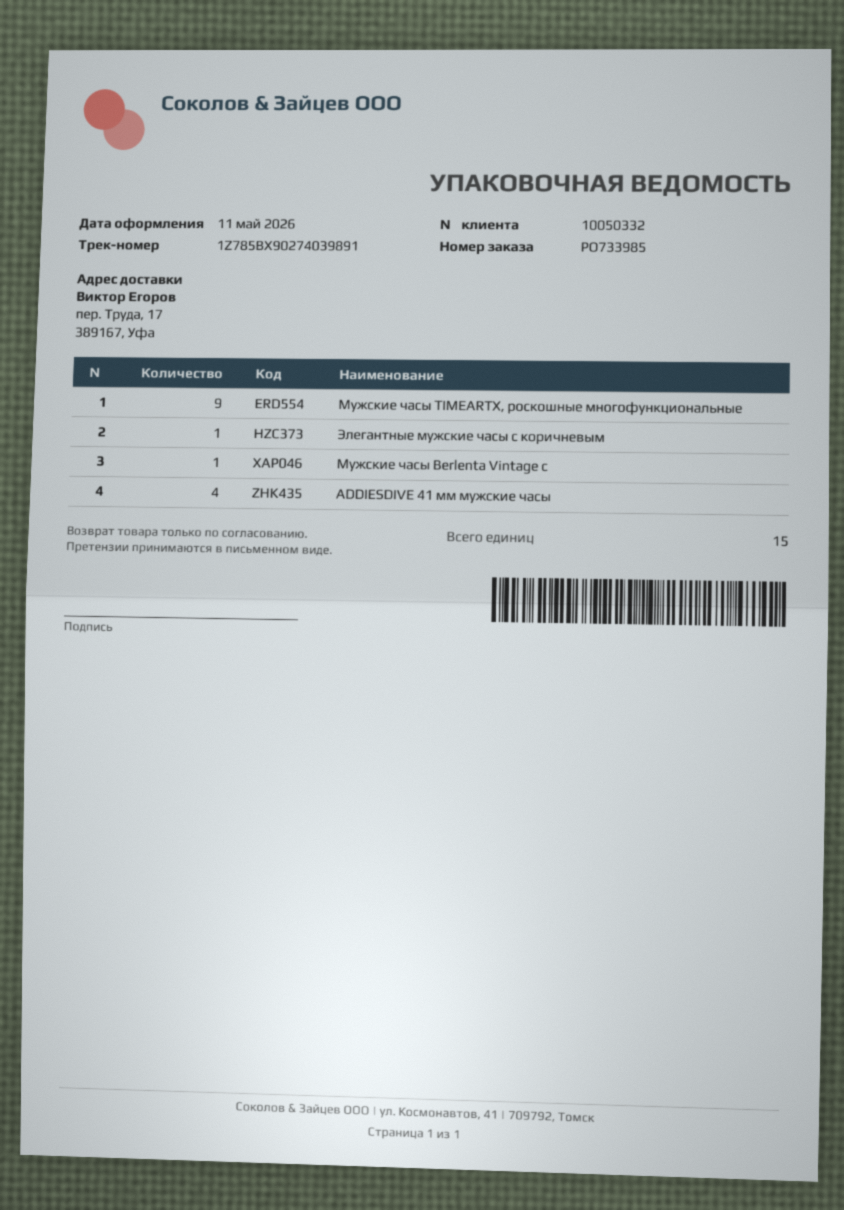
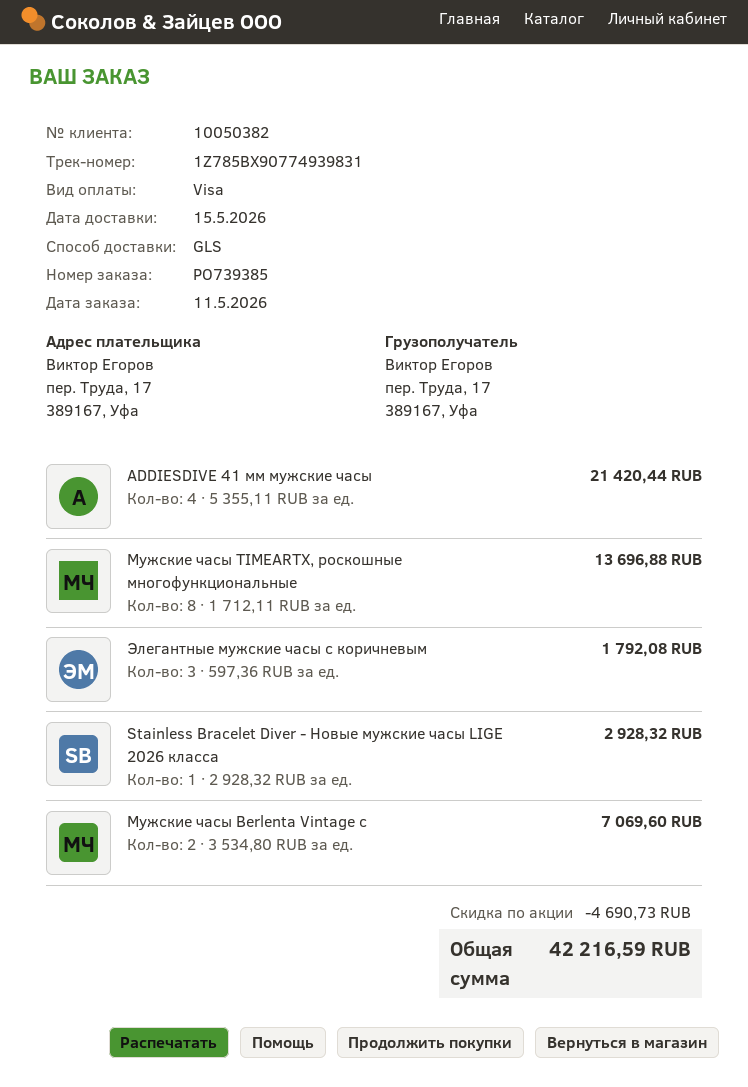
order number: PO733985 -> PO739385
customer number: 10050332 -> 10050382
tracking number: 1Z785BX90274039891 -> 1Z785BX90774939831
Мужские часы TIMEARTX, роскошные многофункциональные: 9 -> 8
Элегантные мужские часы с коричневым: 1 -> 3
Мужские часы Berlenta Vintage с: 1 -> 2
Stainless Bracelet Diver - Новые мужские часы LIGE 2026 класса: none -> 1

